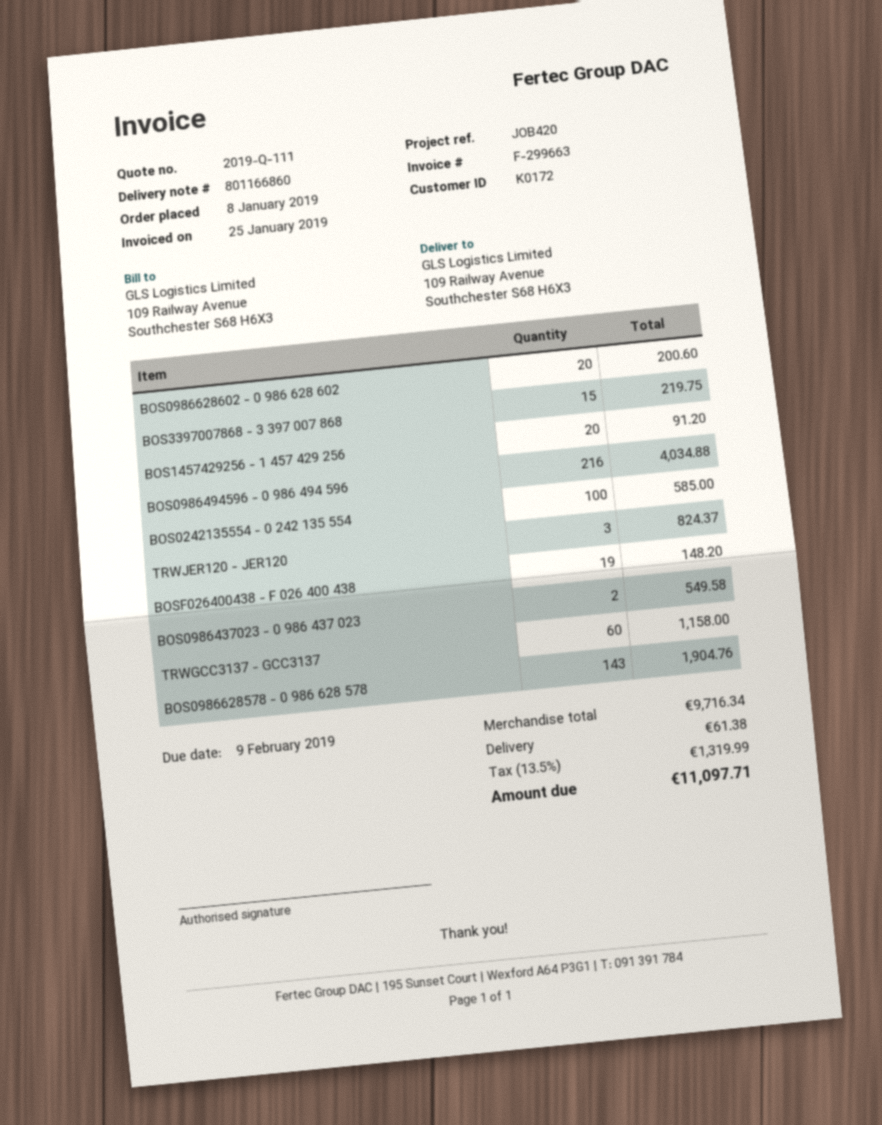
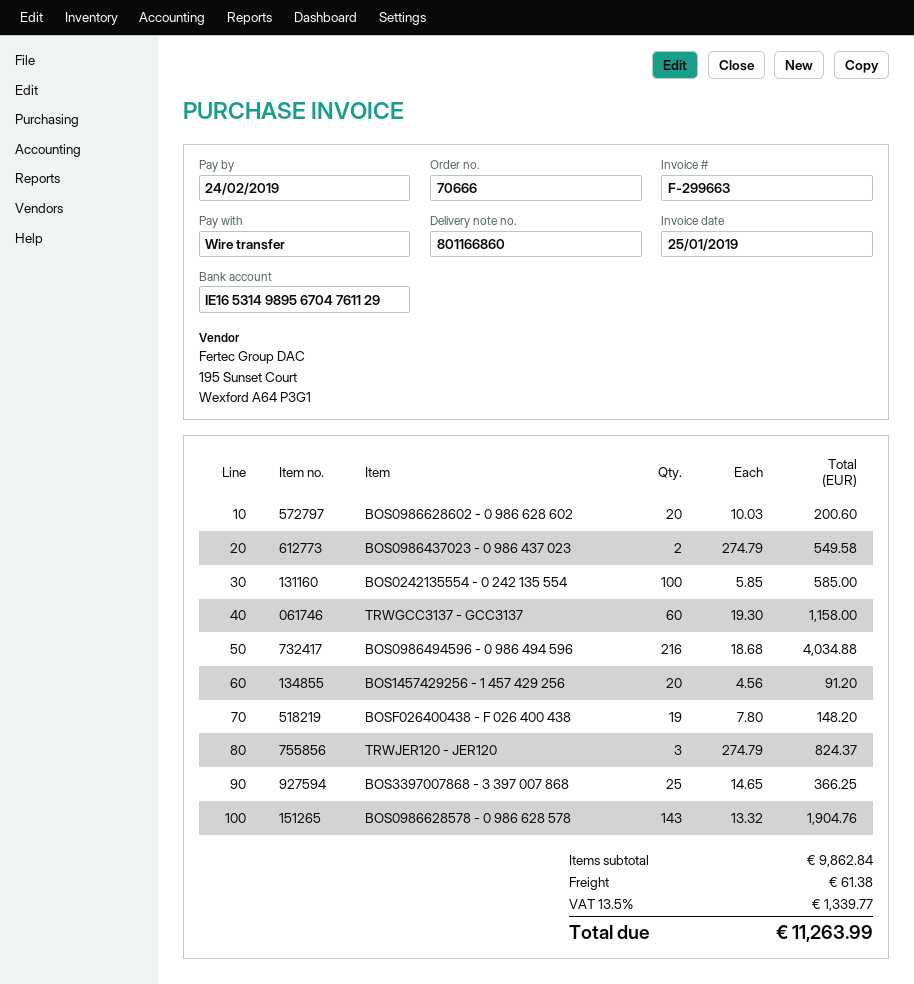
due date: 2019-02-09 -> 2019-02-24
BOS3397007868 - 3 397 007 868: 15 for 219.75 -> 25 for 366.25
subtotal: 9716.34 -> 9862.84
tax: 13.5% = 1319.99 -> 13.5% = 1339.77
total: 11097.71 -> 11263.99

